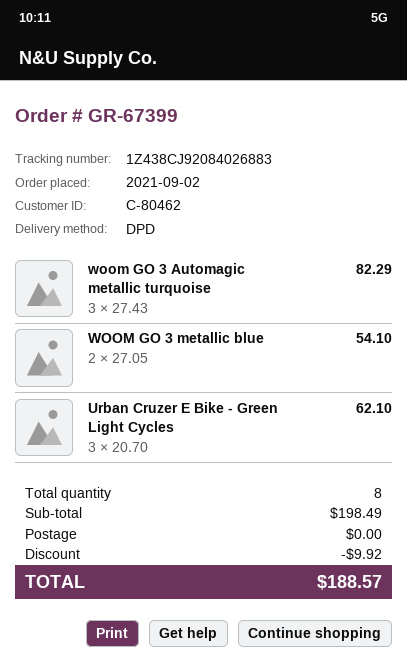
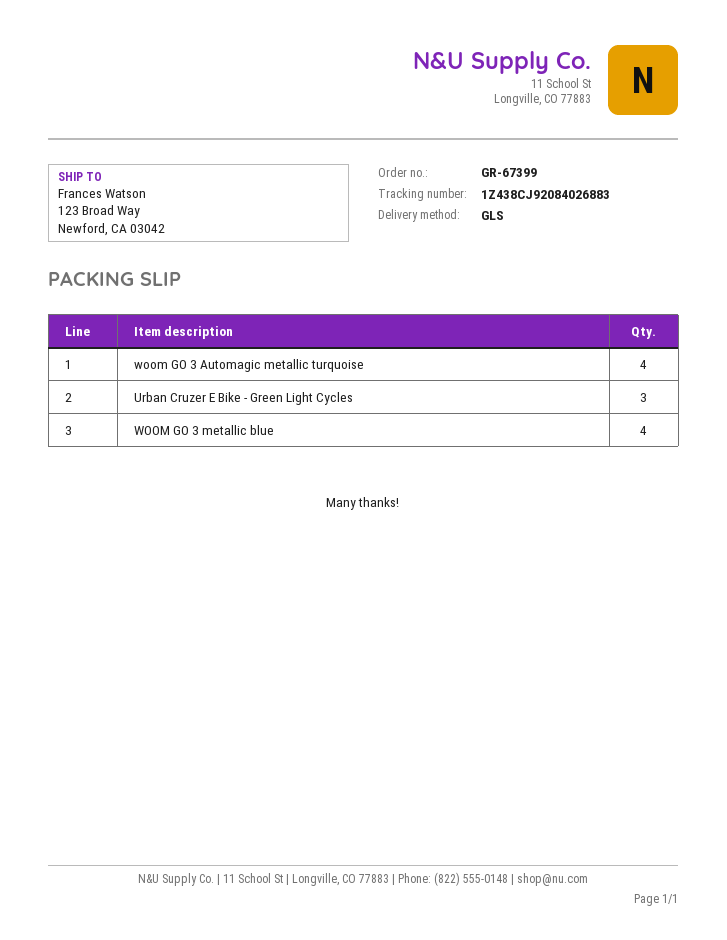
shipping method: DPD -> GLS
woom GO 3 Automagic metallic turquoise: 3 -> 4
WOOM GO 3 metallic blue: 2 -> 4

